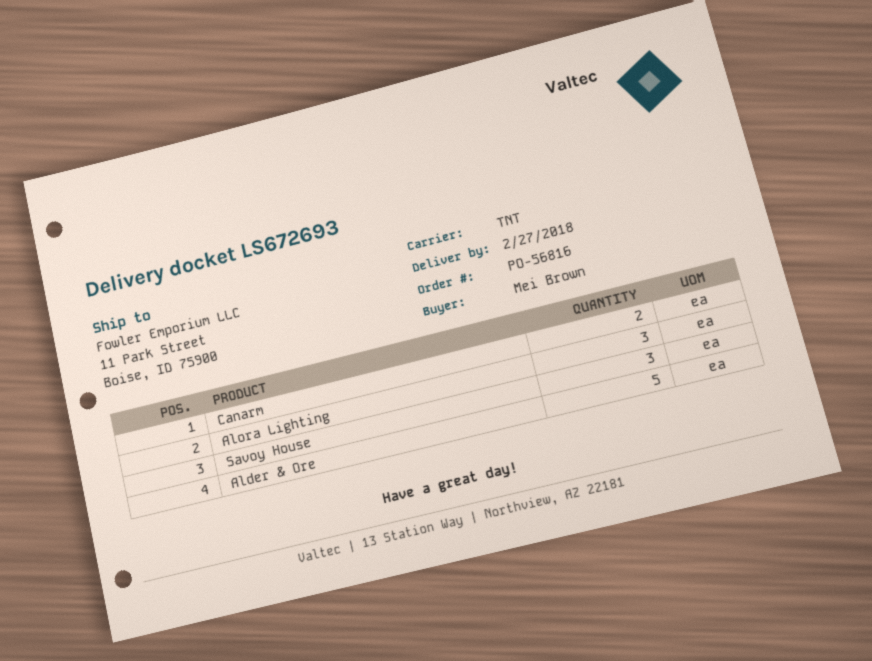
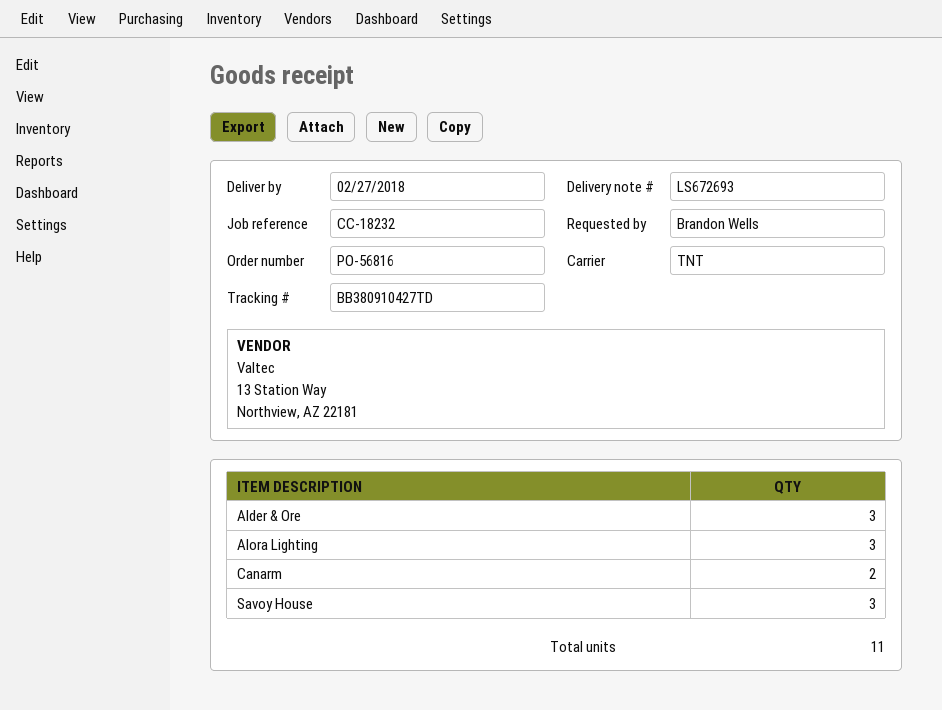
ordered by: Mei Brown -> Brandon Wells
Alder & Ore: 5 -> 3

